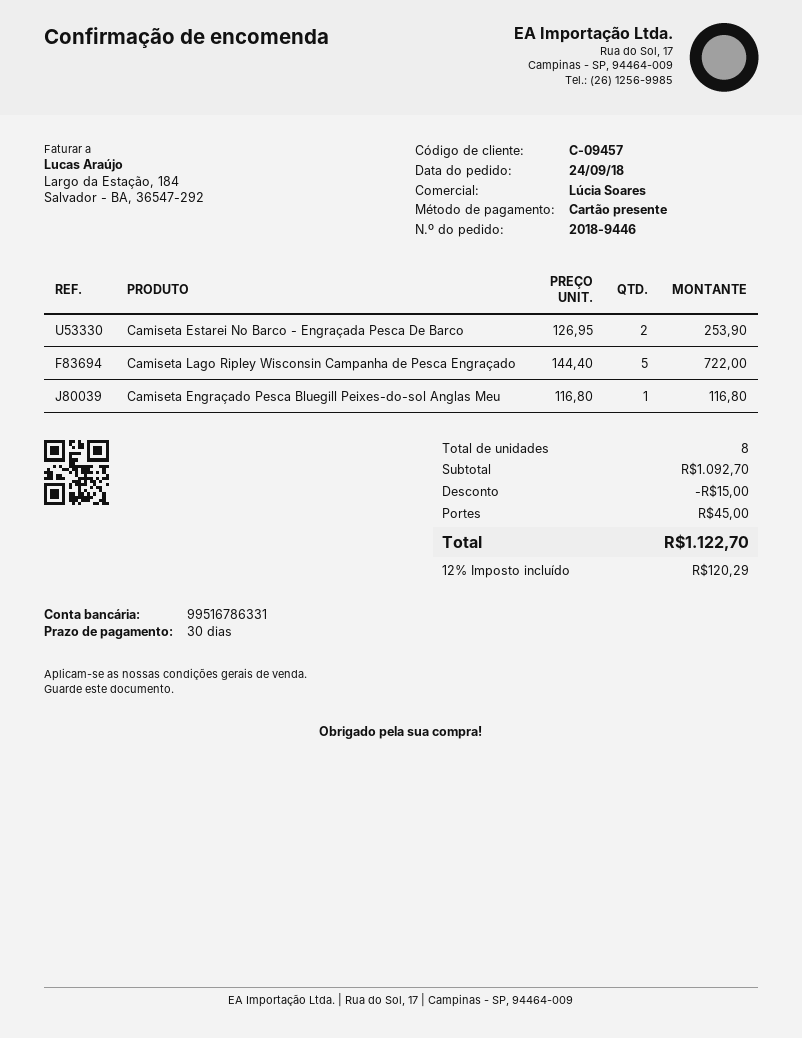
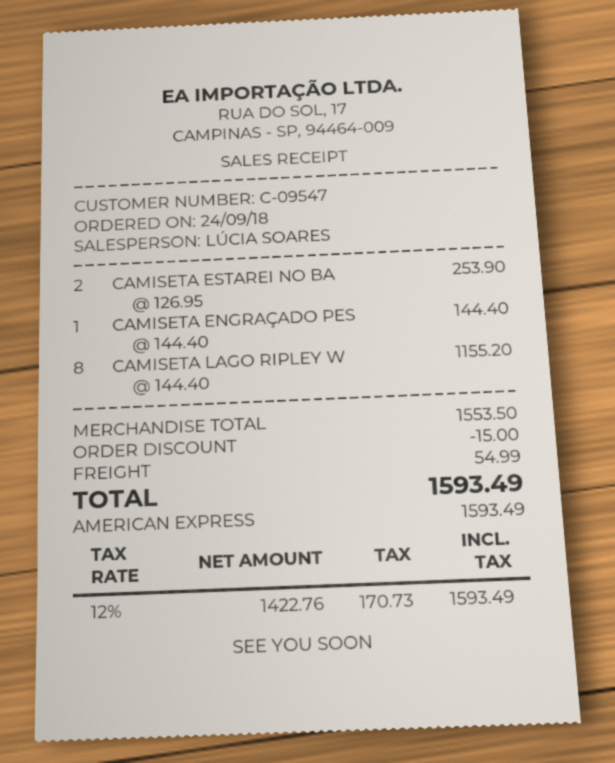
customer number: C-09457 -> C-09547
payment method: gift card -> American Express
Camiseta Lago Ripley Wisconsin Campanha de Pesca Engraçado: 5 x 144.40 = 722.00 -> 8 x 144.40 = 1155.20
Camiseta Engraçado Pesca Bluegill Peixes-do-sol Anglas Meu: 1 x 116.80 = 116.80 -> 1 x 144.40 = 144.40
subtotal: 1092.70 -> 1553.50
shipping: 45.00 -> 54.99
tax: 12% = 120.29 -> 12% = 170.73
total: 1122.70 -> 1593.49

